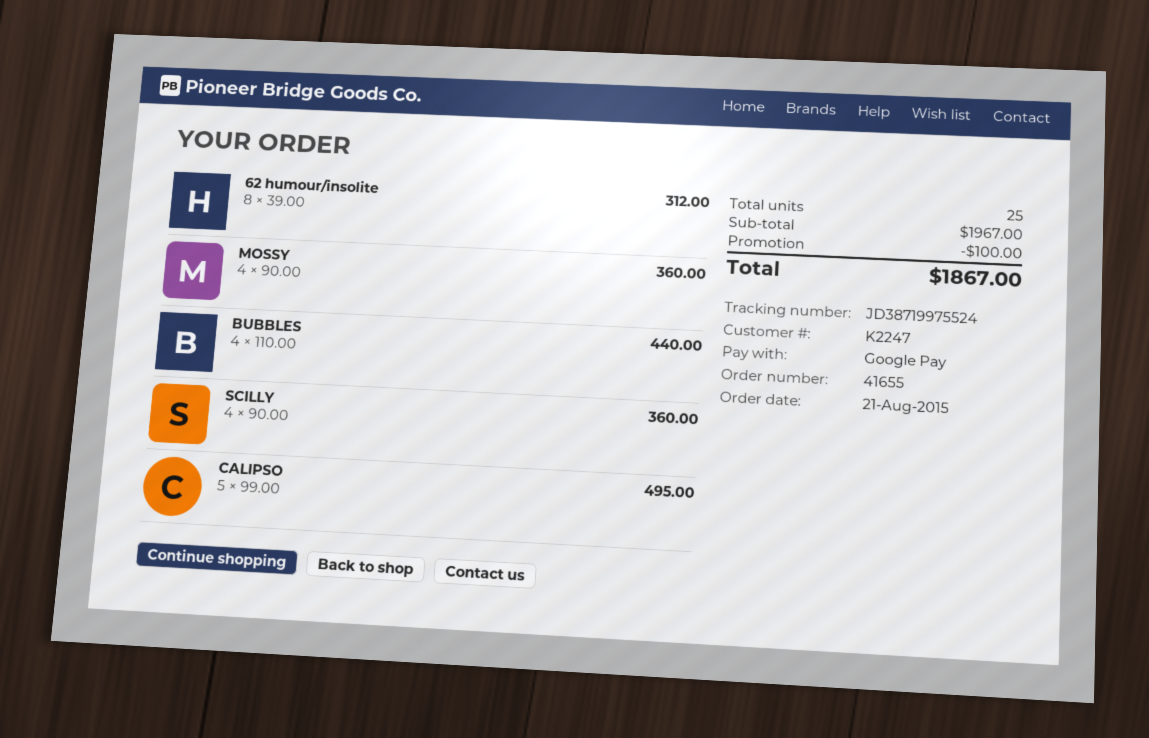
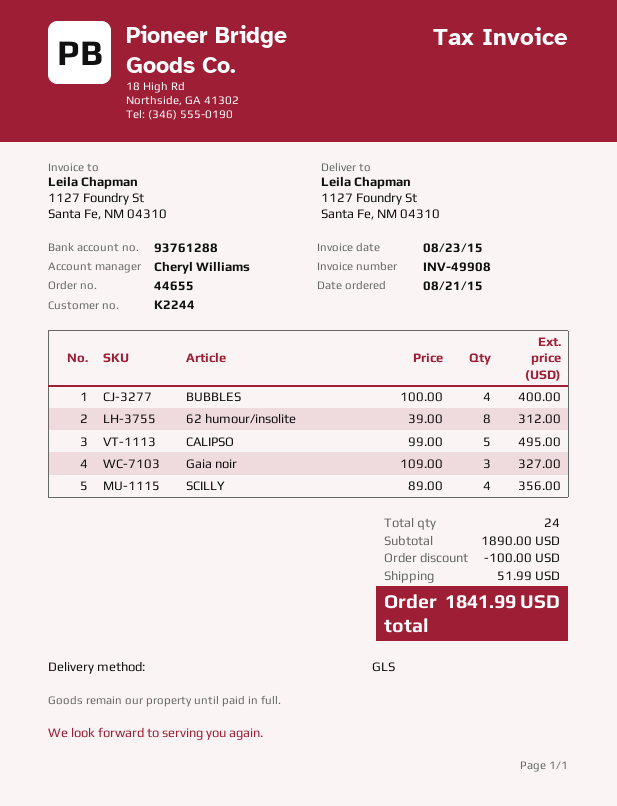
order number: 41655 -> 44655
customer number: K2247 -> K2244
MOSSY: 4 x 90.00 = 360.00 -> none
BUBBLES: 4 x 110.00 = 440.00 -> 4 x 100.00 = 400.00
SCILLY: 4 x 90.00 = 360.00 -> 4 x 89.00 = 356.00
Gaia noir: none -> 3 x 109.00 = 327.00
total quantity: 25 -> 24
subtotal: 1967.00 -> 1890.00
shipping: none -> 51.99
total: 1867.00 -> 1841.99

